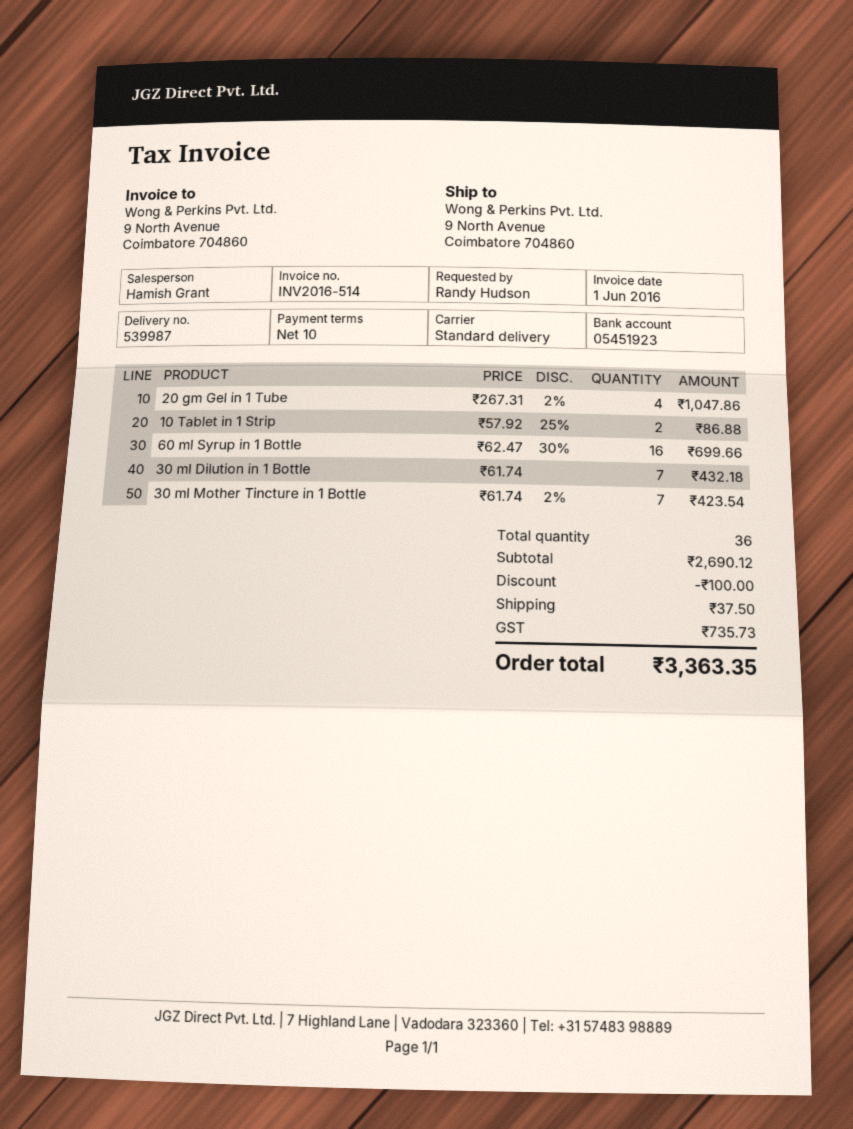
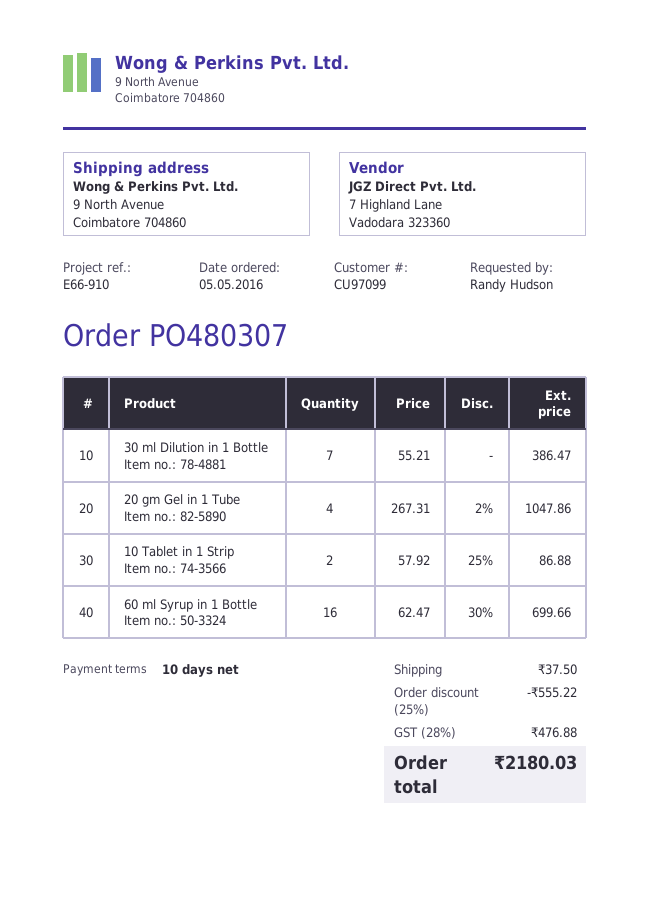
30 ml Dilution in 1 Bottle: 7 x 61.74 = 432.18 -> 7 x 55.21 = 386.47
30 ml Mother Tincture in 1 Bottle: 7 x 61.74 - 2% = 423.54 -> none
discount: 100.00 -> 555.22
tax: 735.73 -> 476.88
total: 3363.35 -> 2180.03

